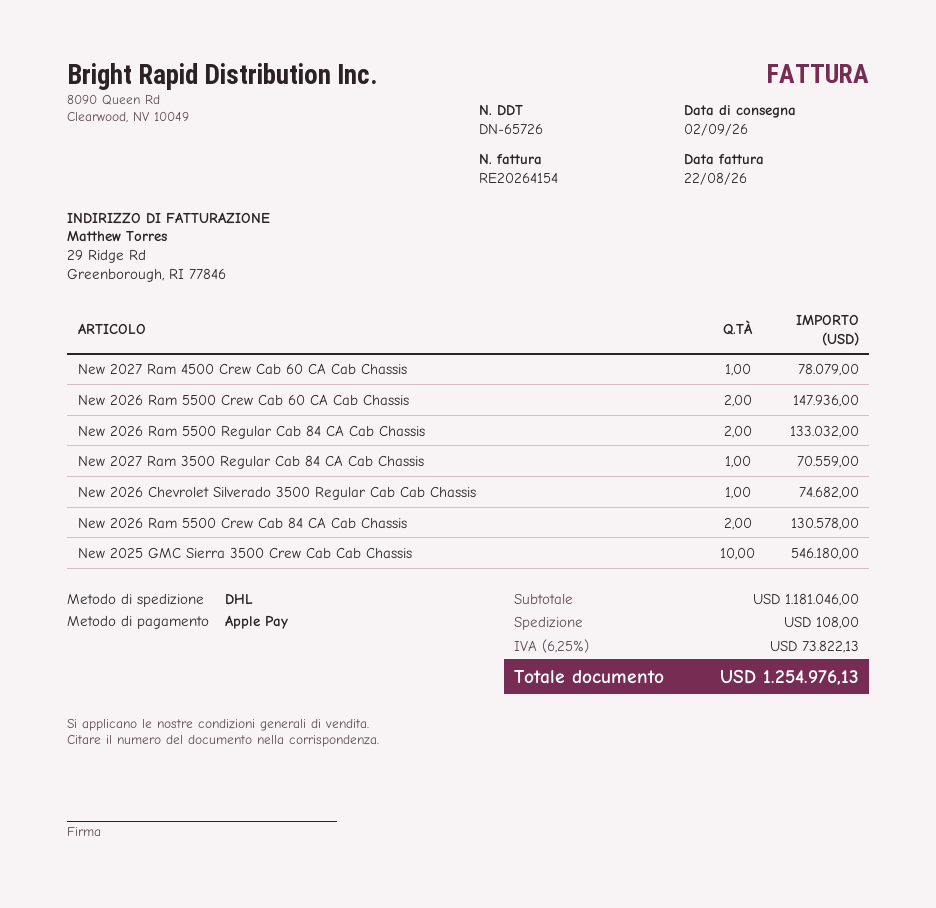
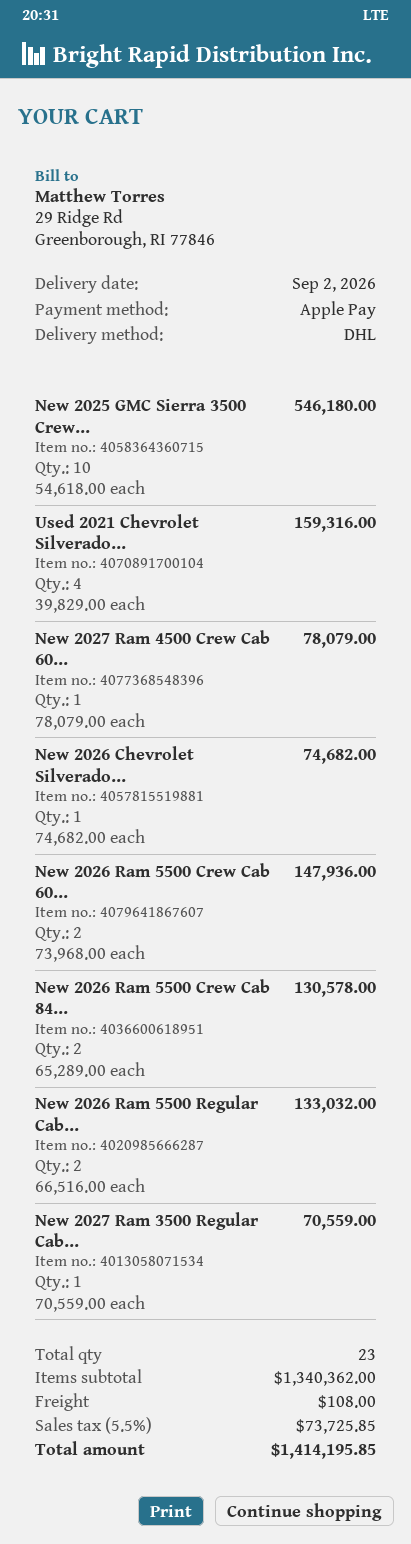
Used 2021 Chevrolet Silverado...: none -> 4 for 159316.00
subtotal: 1181046.00 -> 1340362.00
tax: 6.25% = 73822.13 -> 5.5% = 73725.85
total: 1254976.13 -> 1414195.85

